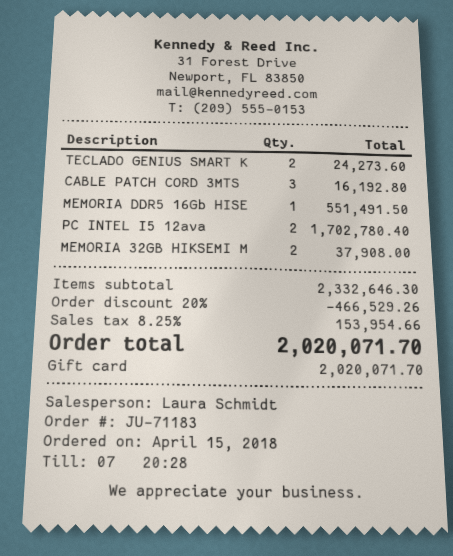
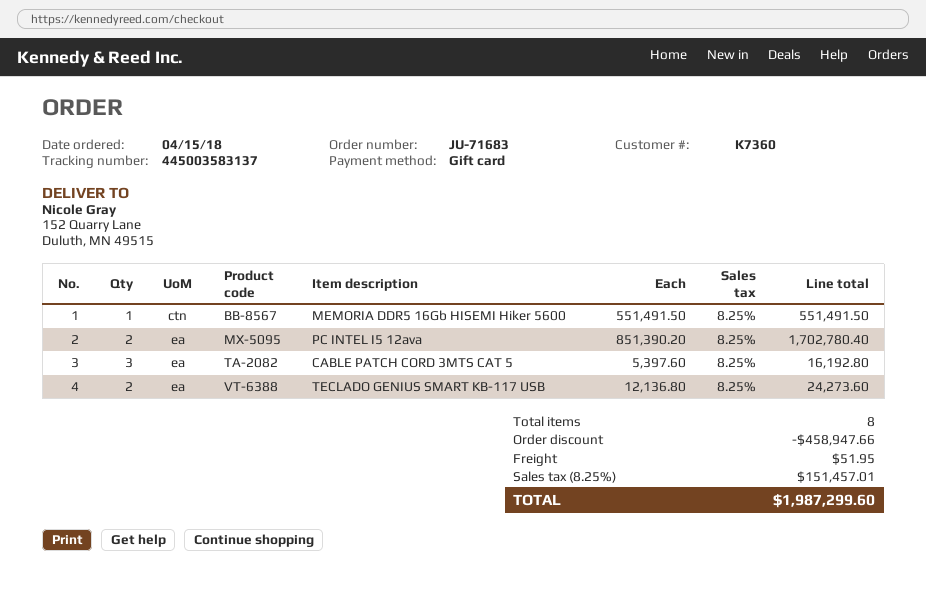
order number: JU-71183 -> JU-71683
MEMORIA 32GB HIKSEMI M: 2 for 37908.00 -> none
discount: 466529.26 -> 458947.66
shipping: none -> 51.95
tax: 8.25% = 153954.66 -> 8.25% = 151457.01
total: 2020071.70 -> 1987299.60

